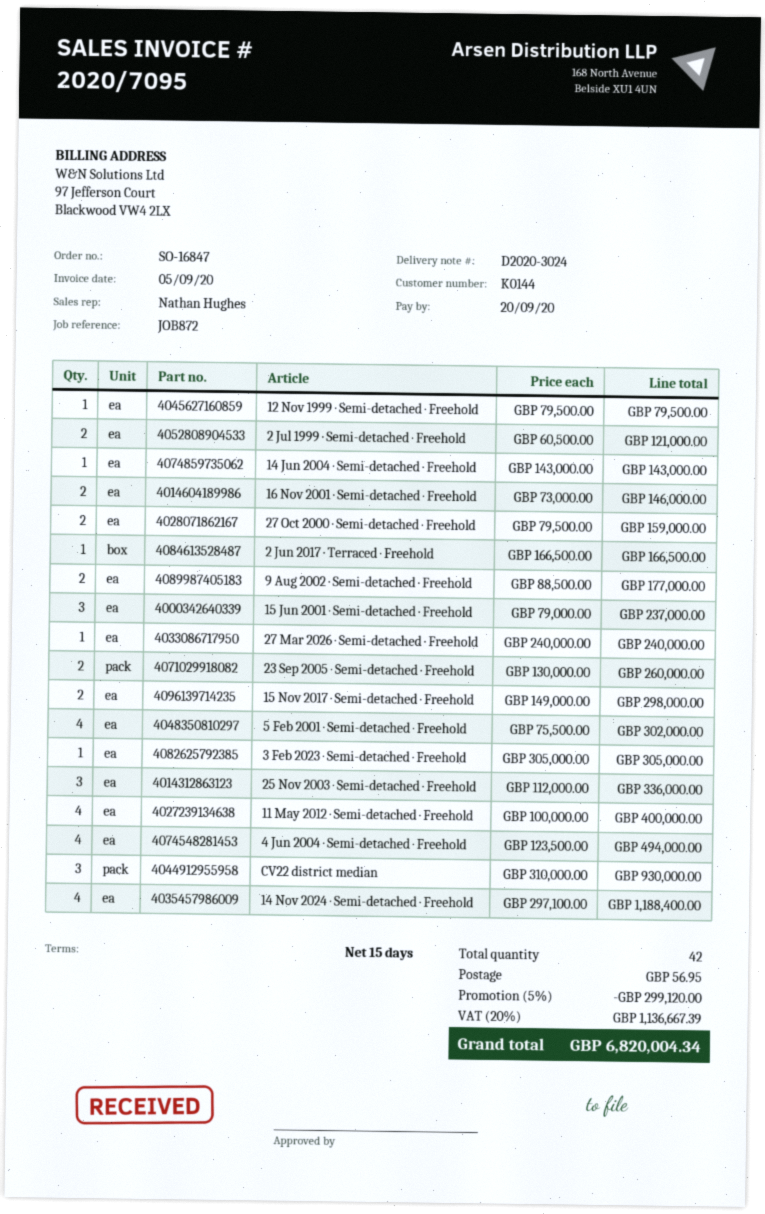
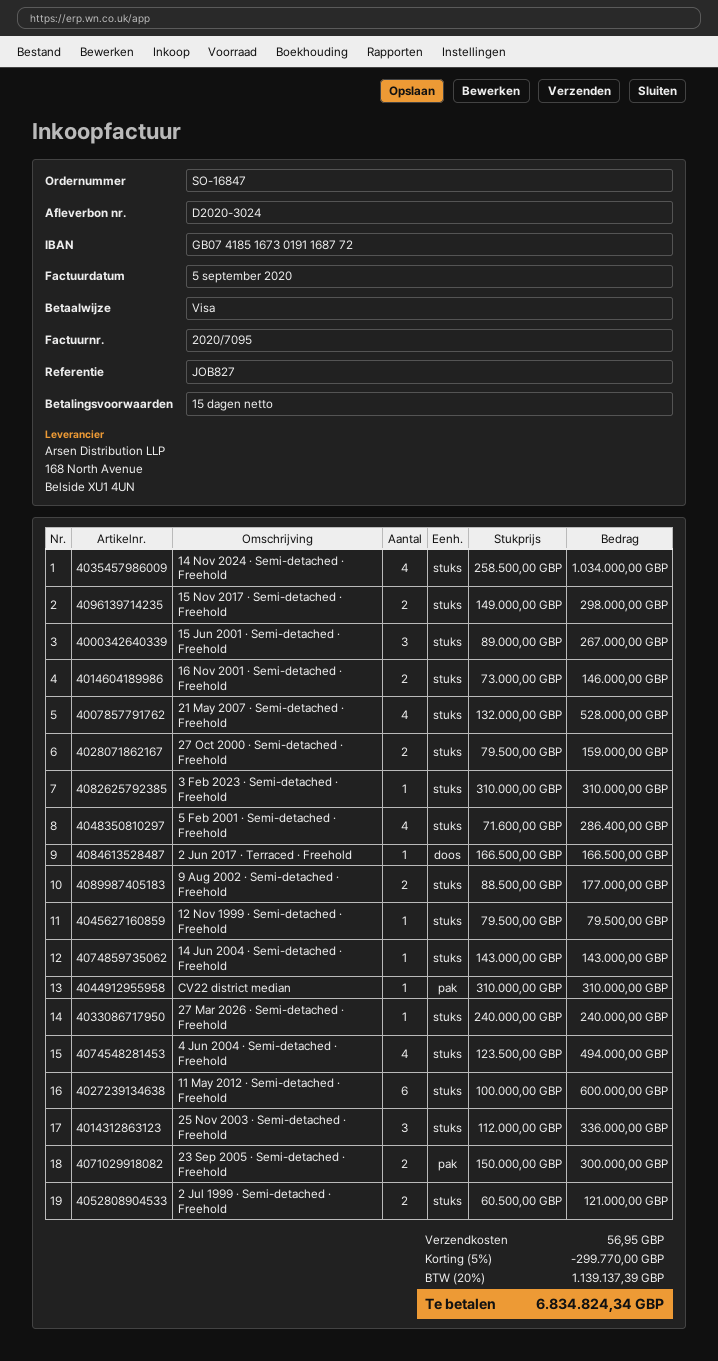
reference: JOB872 -> JOB827
15 Jun 2001 · Semi-detached · Freehold: 3 x 79000.00 = 237000.00 -> 3 x 89000.00 = 267000.00
23 Sep 2005 · Semi-detached · Freehold: 2 x 130000.00 = 260000.00 -> 2 x 150000.00 = 300000.00
5 Feb 2001 · Semi-detached · Freehold: 4 x 75500.00 = 302000.00 -> 4 x 71600.00 = 286400.00
3 Feb 2023 · Semi-detached · Freehold: 1 x 305000.00 = 305000.00 -> 1 x 310000.00 = 310000.00
11 May 2012 · Semi-detached · Freehold: 4 x 100000.00 = 400000.00 -> 6 x 100000.00 = 600000.00
CV22 district median: 3 x 310000.00 = 930000.00 -> 1 x 310000.00 = 310000.00
14 Nov 2024 · Semi-detached · Freehold: 4 x 297100.00 = 1188400.00 -> 4 x 258500.00 = 1034000.00
21 May 2007 · Semi-detached · Freehold: none -> 4 x 132000.00 = 528000.00
discount: 5% = 299120.00 -> 5% = 299770.00
tax: 20% = 1136667.39 -> 20% = 1139137.39
total: 6820004.34 -> 6834824.34

